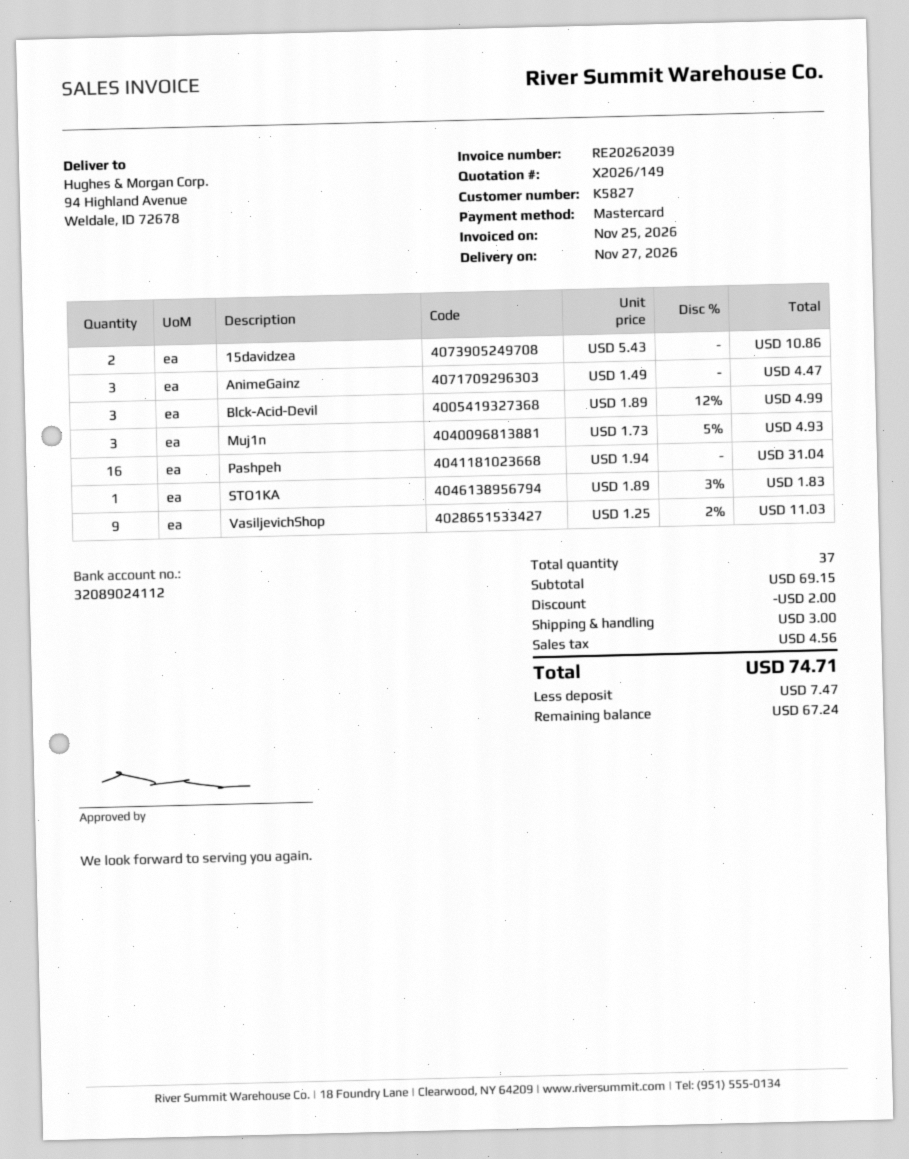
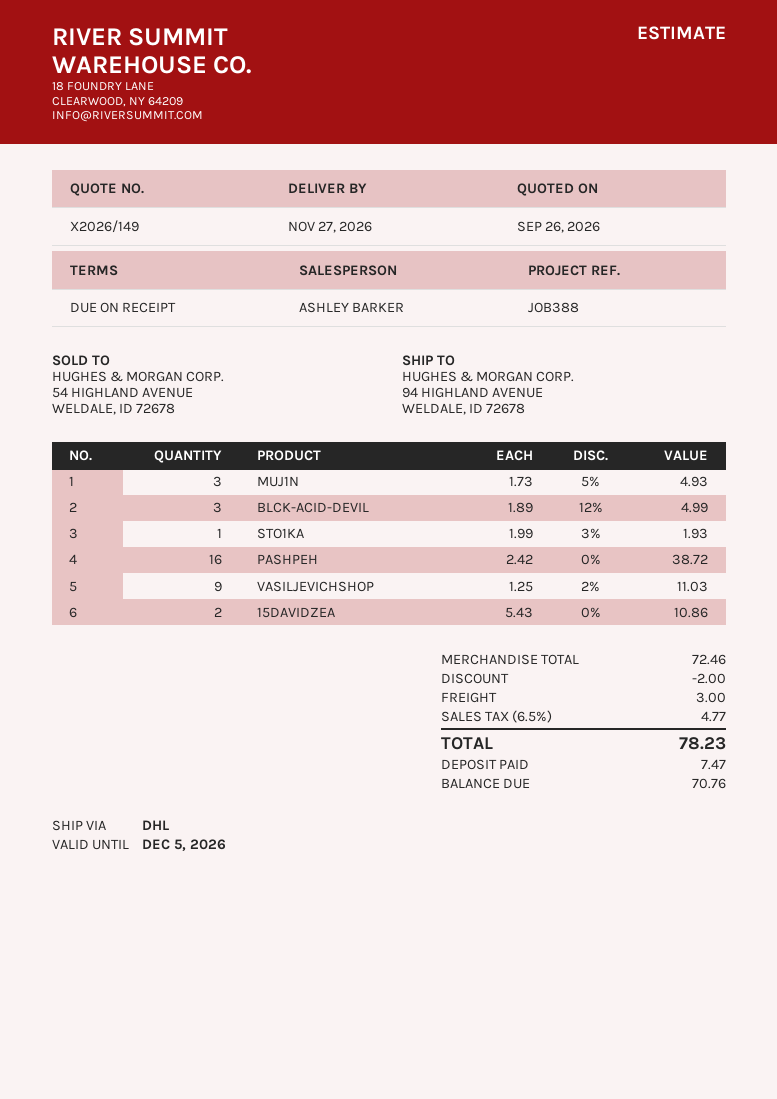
AnimeGainz: 3 x 1.49 = 4.47 -> none
Pashpeh: 16 x 1.94 = 31.04 -> 16 x 2.42 = 38.72
STO1KA: 1 x 1.89 - 3% = 1.83 -> 1 x 1.99 - 3% = 1.93
subtotal: 69.15 -> 72.46
tax: 4.56 -> 4.77
total: 74.71 -> 78.23
balance: 67.24 -> 70.76

